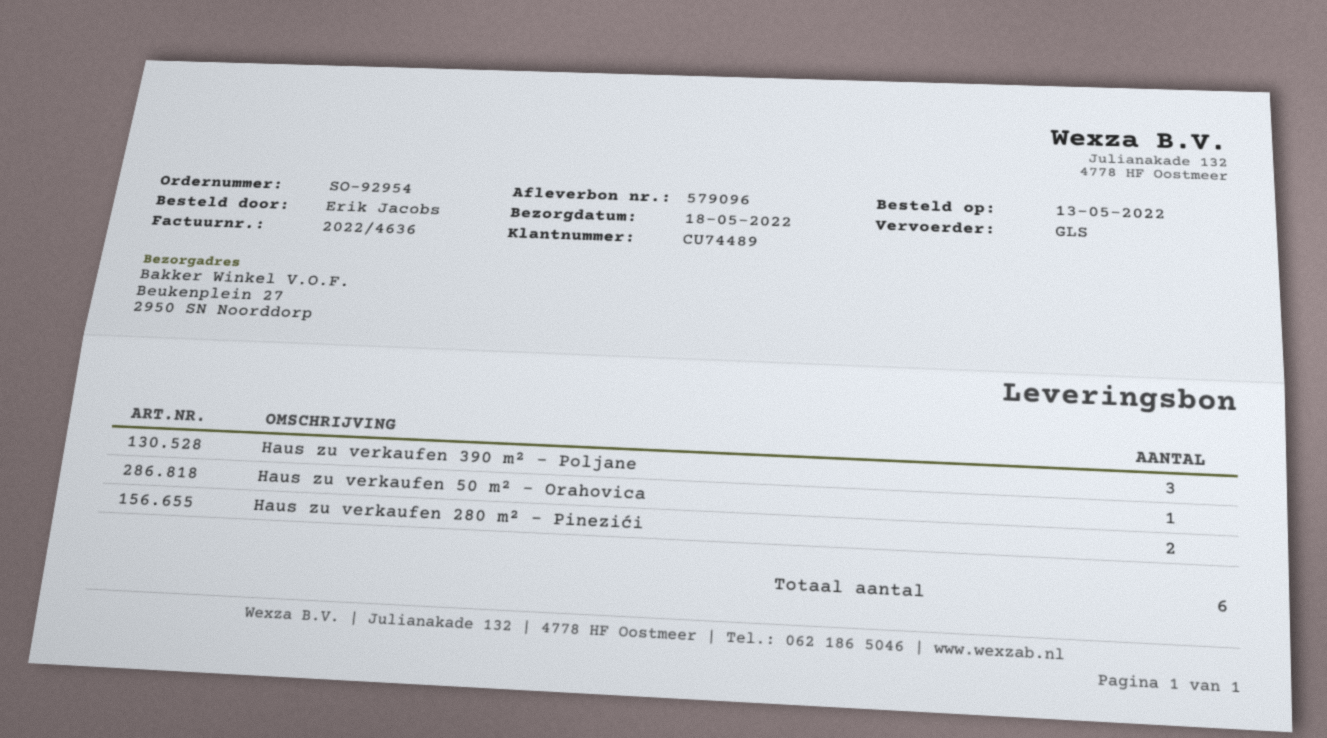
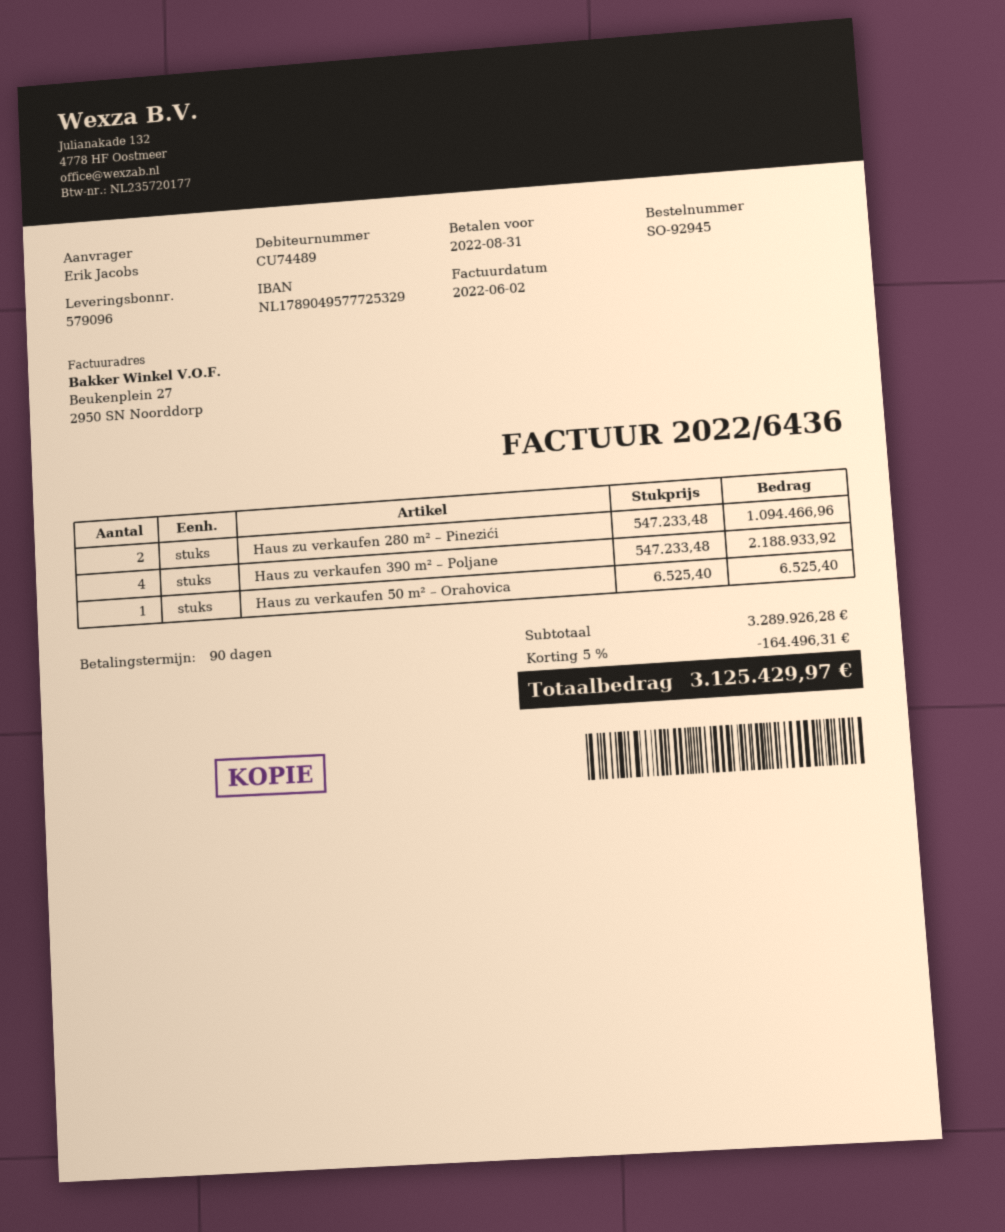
order number: SO-92954 -> SO-92945
invoice number: 2022/4636 -> 2022/6436
Haus zu verkaufen 390 m² – Poljane: 3 -> 4

